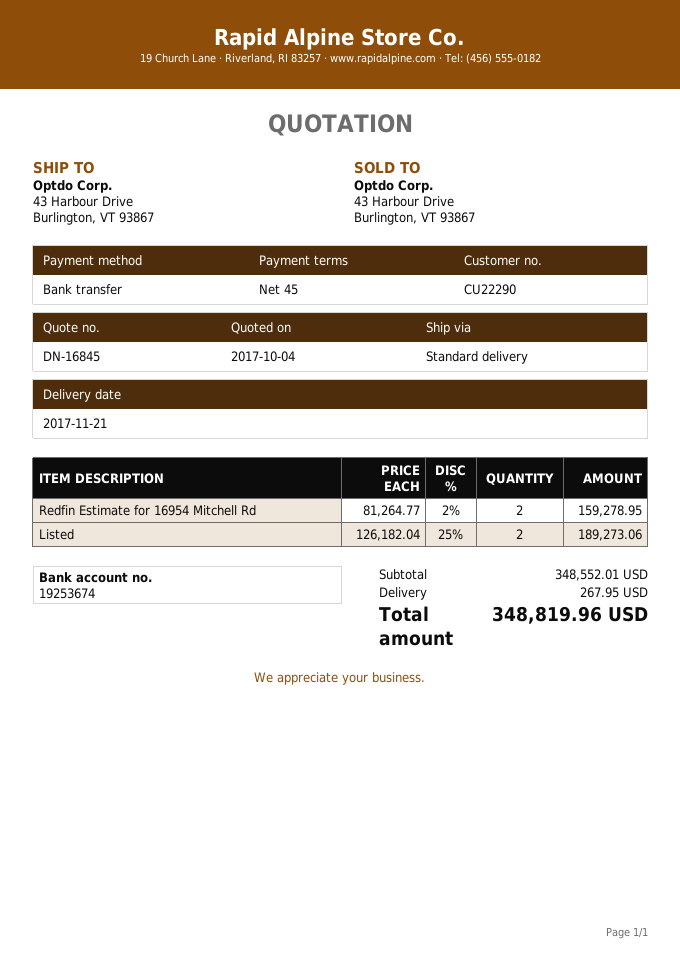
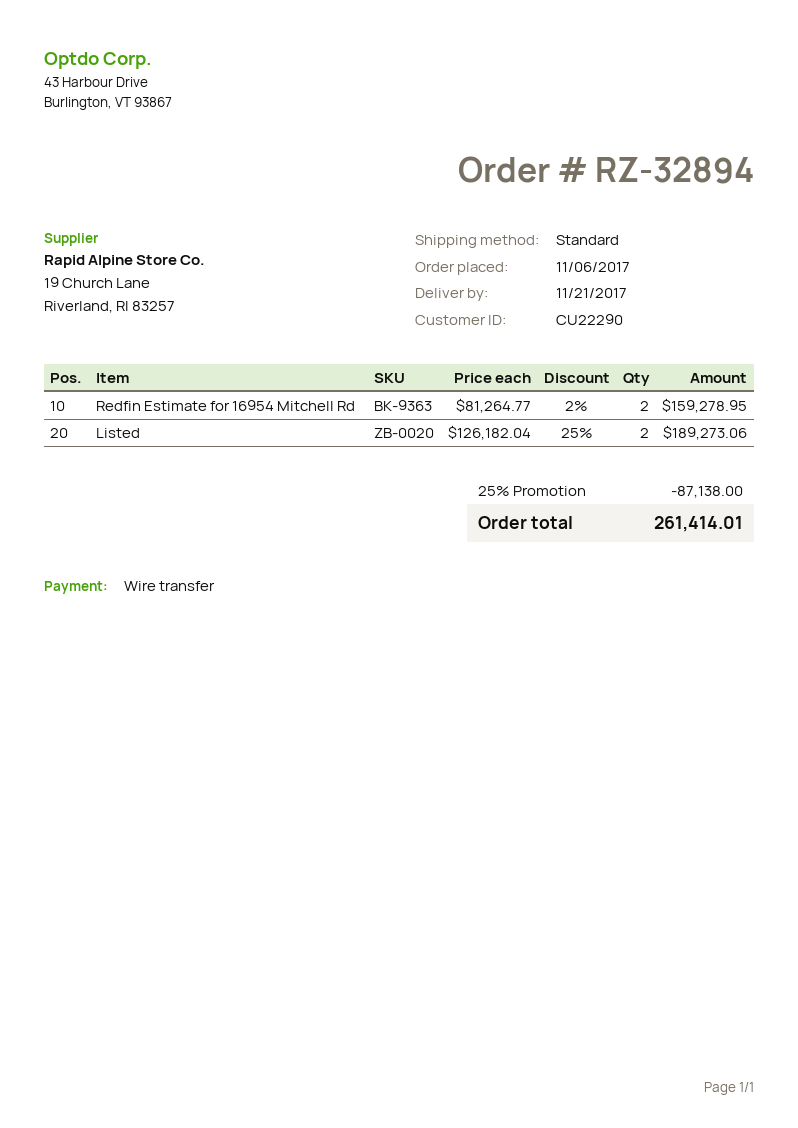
discount: none -> 25% = 87138.00
shipping: 267.95 -> none
total: 348819.96 -> 261414.01

